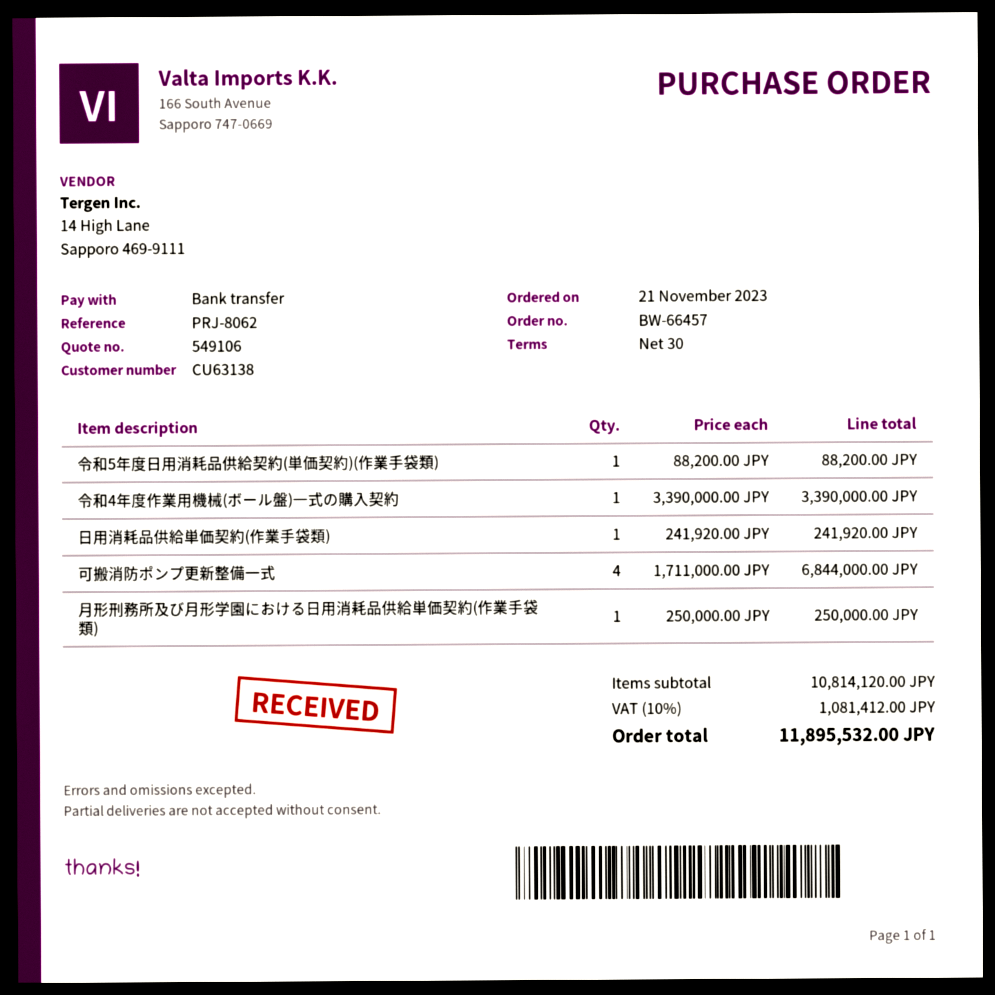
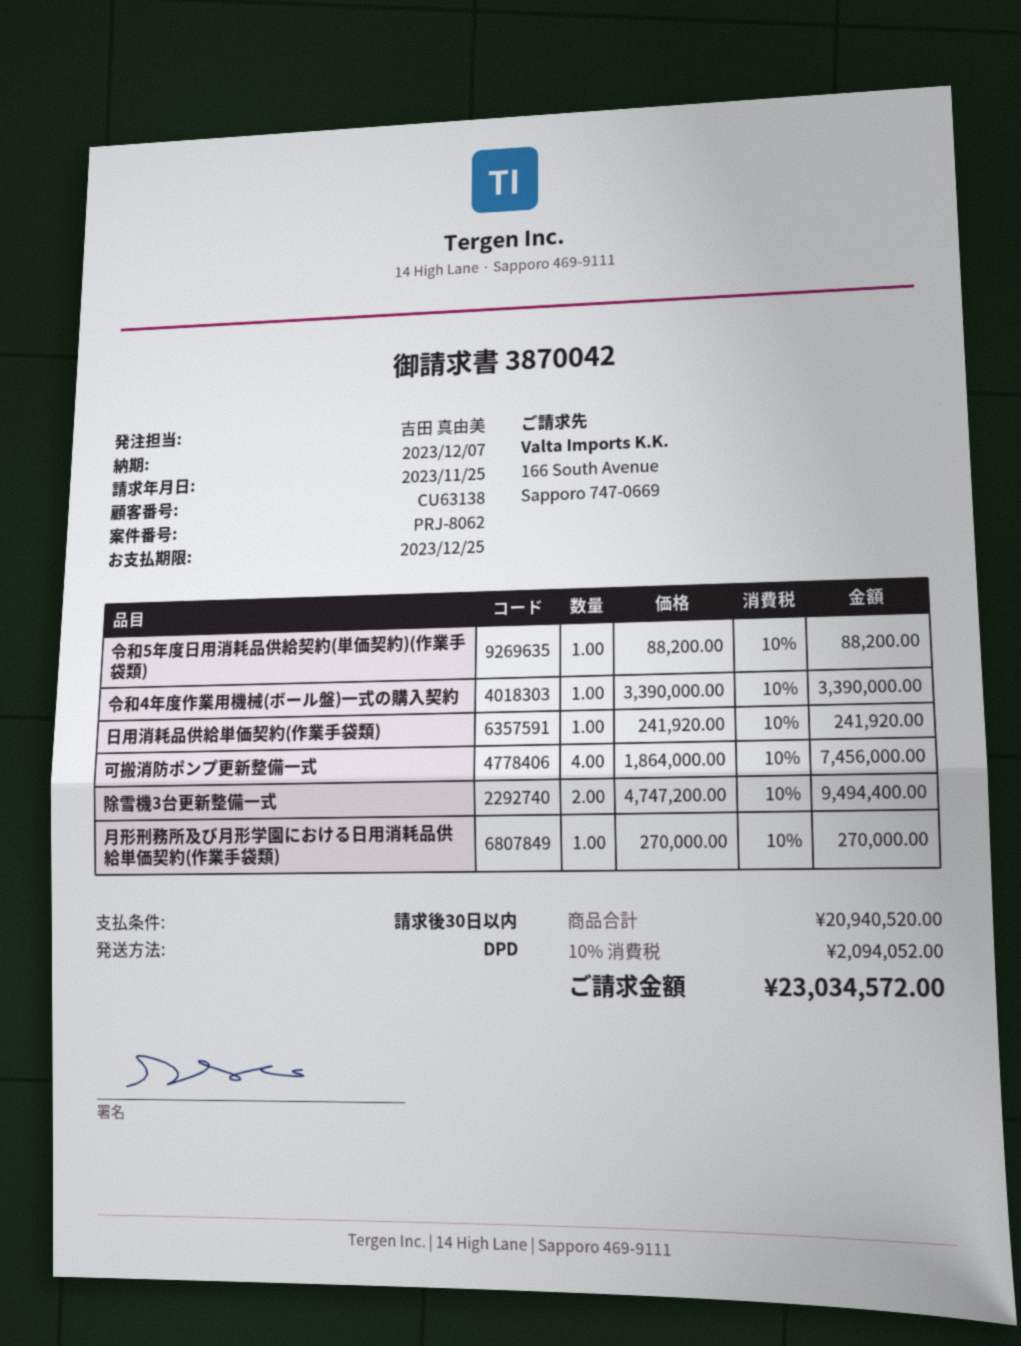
可搬消防ポンプ更新整備一式: 4 x 1711000.00 = 6844000.00 -> 4 x 1864000.00 = 7456000.00
月形刑務所及び月形学園における日用消耗品供給単価契約(作業手袋類): 1 x 250000.00 = 250000.00 -> 1 x 270000.00 = 270000.00
除雪機3台更新整備一式: none -> 2 x 4747200.00 = 9494400.00
subtotal: 10814120.00 -> 20940520.00
tax: 10% = 1081412.00 -> 10% = 2094052.00
total: 11895532.00 -> 23034572.00

